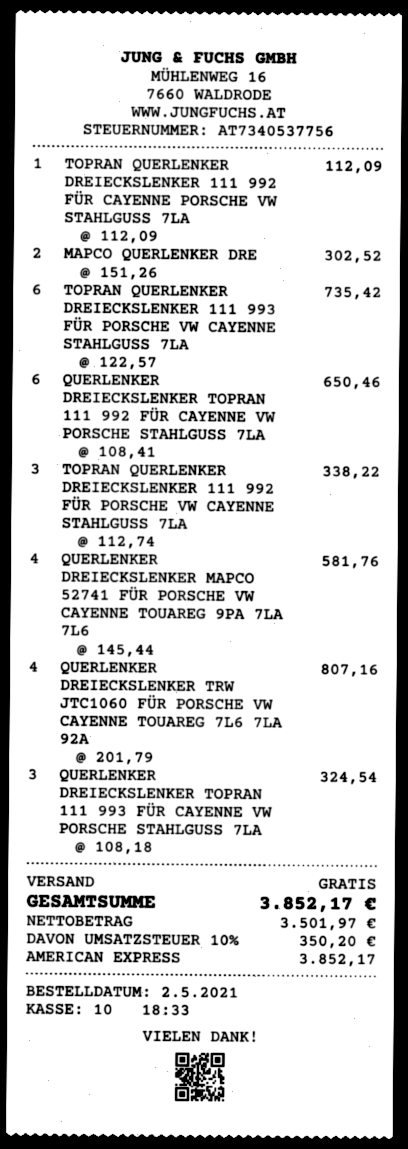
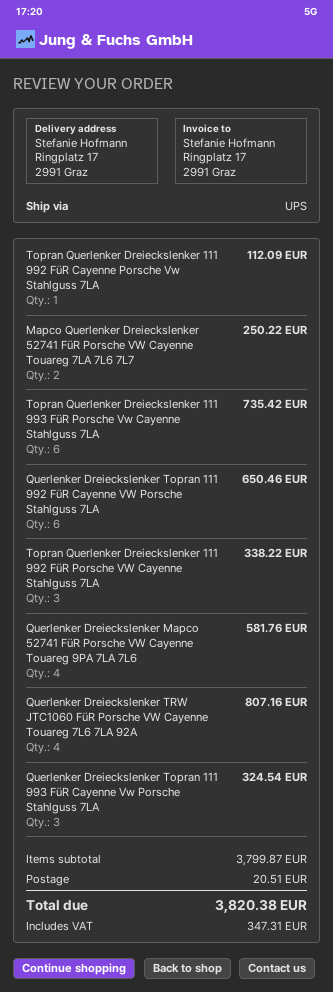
MAPCO QUERLENKER DRE: 2 for 302.52 -> 2 for 250.22
shipping: 0.00 -> 20.51
tax: 350.20 -> 347.31
total: 3852.17 -> 3820.38

